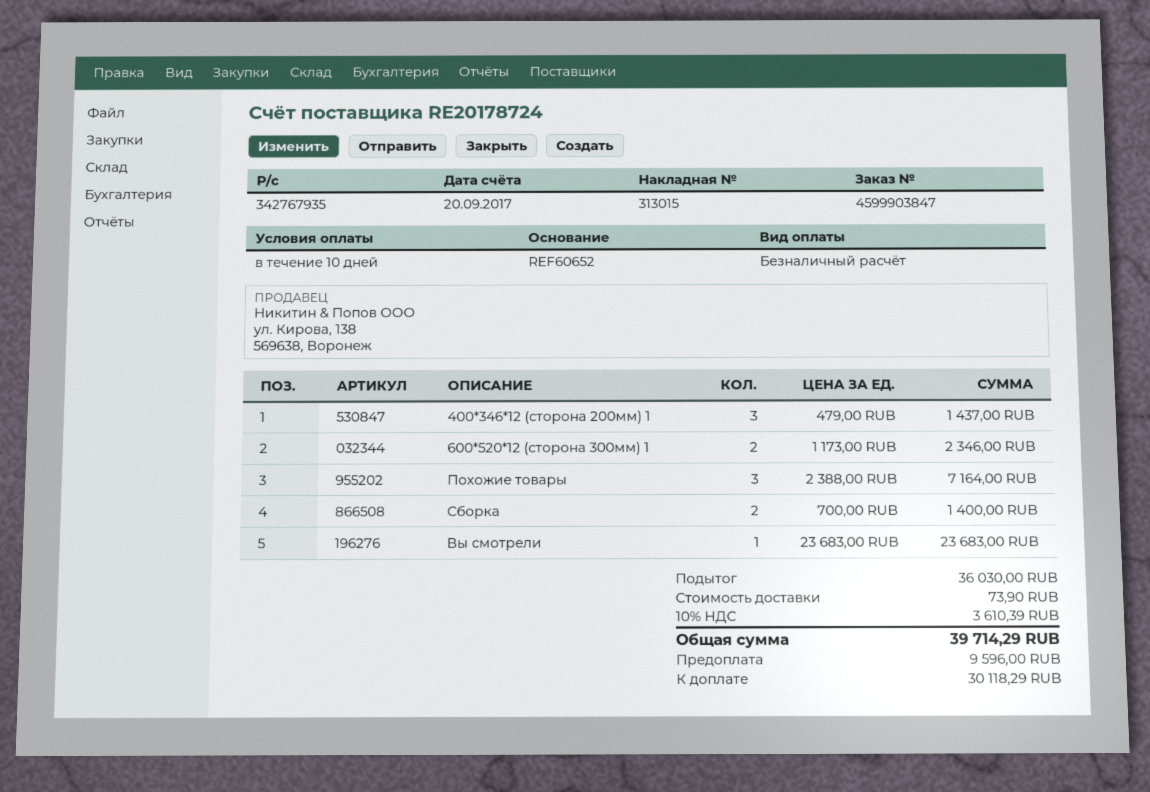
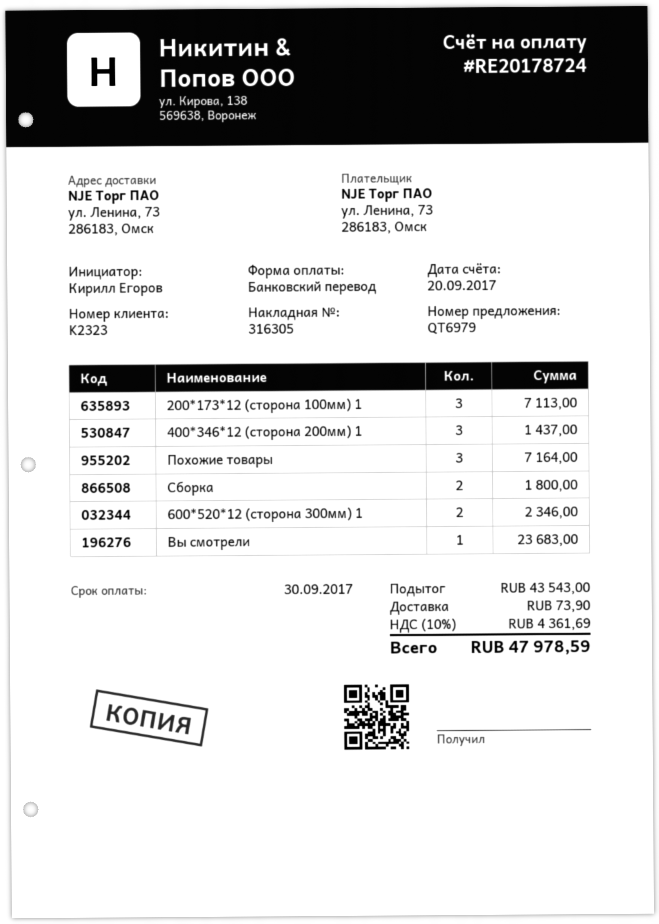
delivery note number: 313015 -> 316305
Сборка: 2 for 1400.00 -> 2 for 1800.00
200*173*12 (сторона 100мм) 1: none -> 3 for 7113.00
subtotal: 36030.00 -> 43543.00
tax: 10% = 3610.39 -> 10% = 4361.69
total: 39714.29 -> 47978.59

